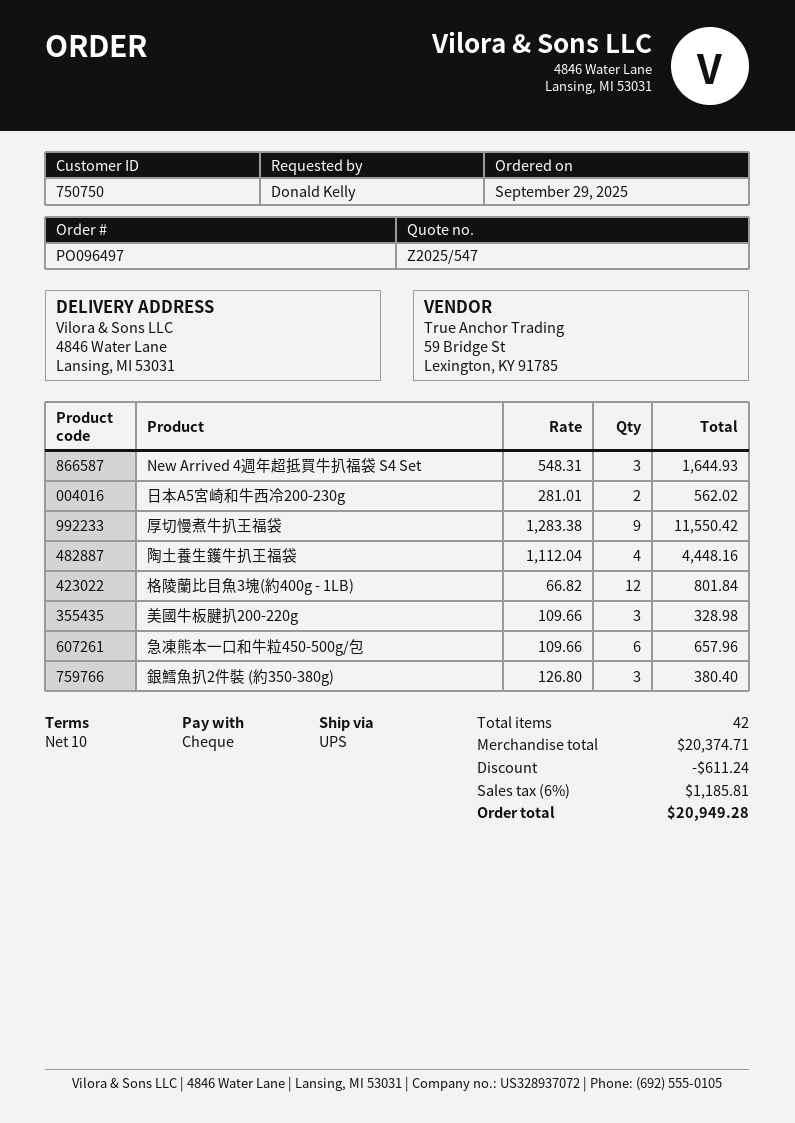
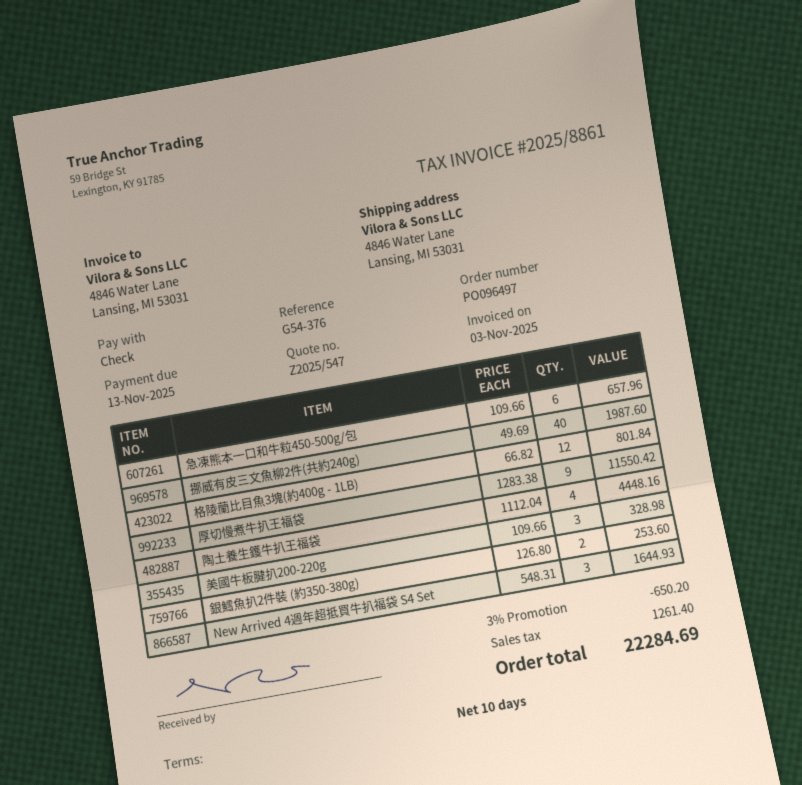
日本A5宮崎和牛西冷200-230g: 2 x 281.01 = 562.02 -> none
銀鱈魚扒2件裝 (約350-380g): 3 x 126.80 = 380.40 -> 2 x 126.80 = 253.60
挪威有皮三文魚柳2件(共約240g): none -> 40 x 49.69 = 1987.60
discount: 611.24 -> 650.20
tax: 1185.81 -> 1261.40
total: 20949.28 -> 22284.69

